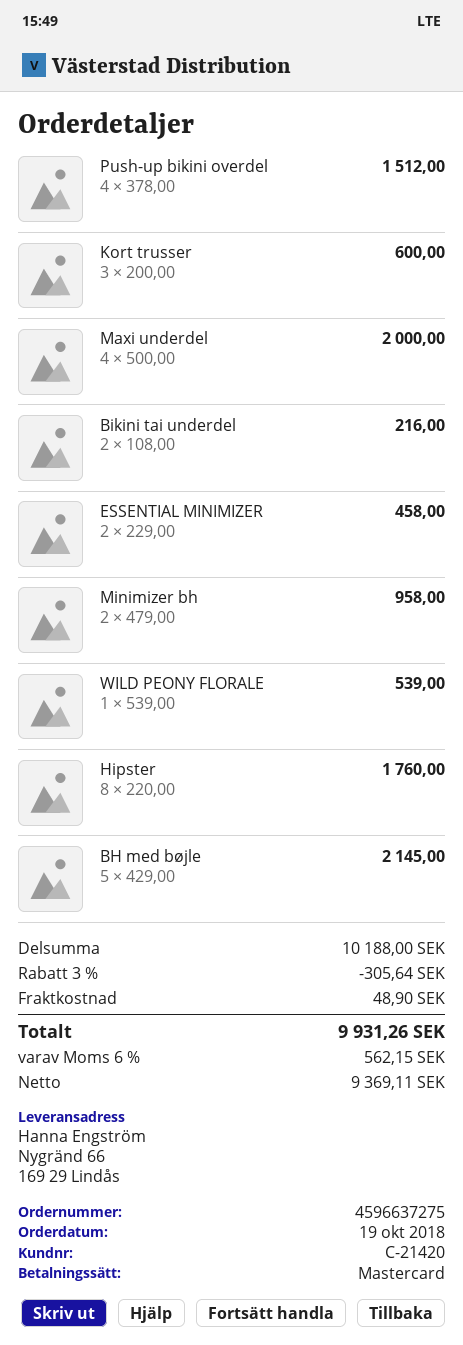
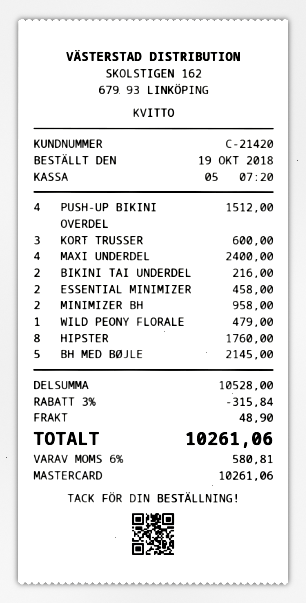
Maxi underdel: 4 for 2000.00 -> 4 for 2400.00
WILD PEONY FLORALE: 1 for 539.00 -> 1 for 479.00
subtotal: 10188.00 -> 10528.00
discount: 3% = 305.64 -> 3% = 315.84
tax: 6% = 562.15 -> 6% = 580.81
total: 9931.26 -> 10261.06

